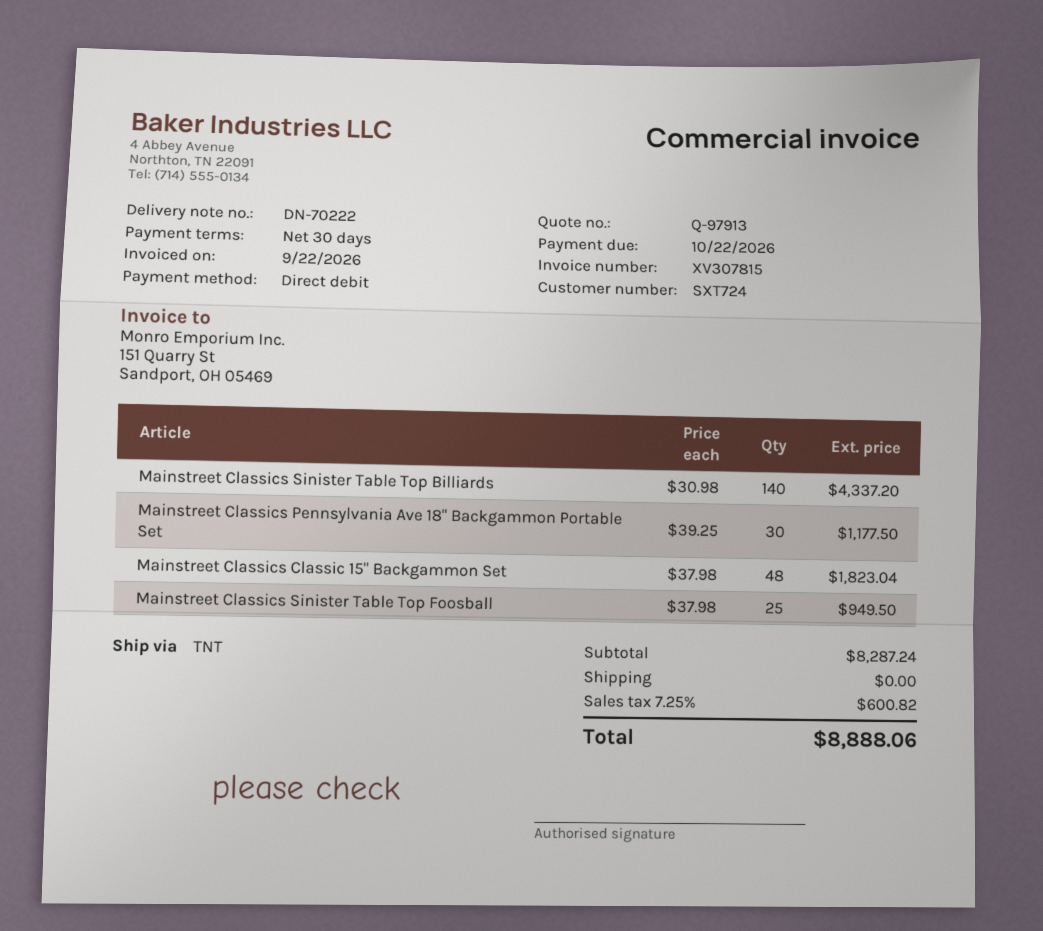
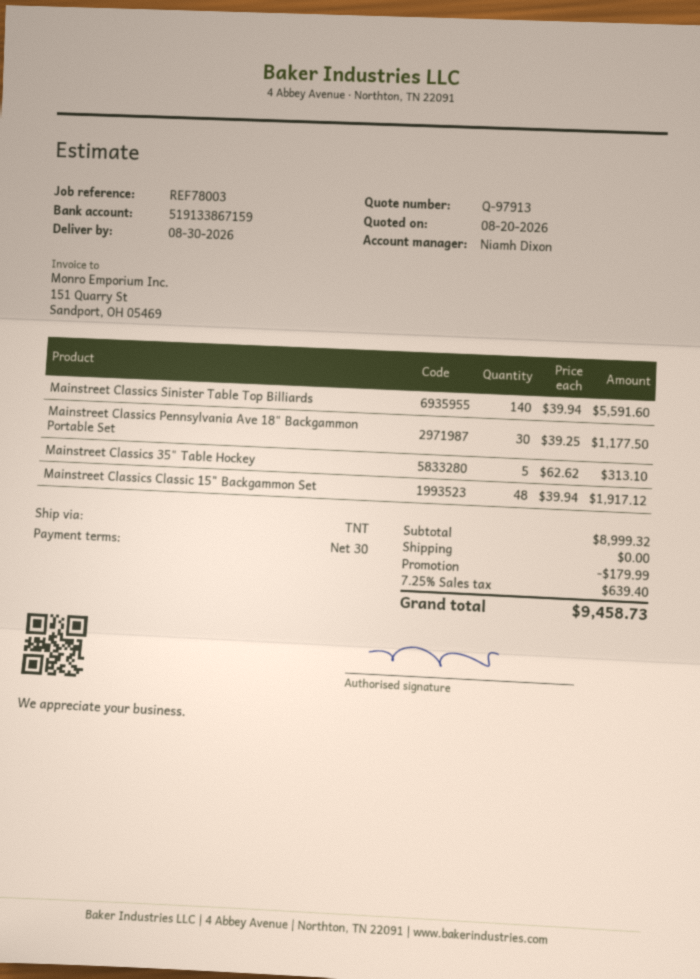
Mainstreet Classics Sinister Table Top Billiards: 140 x 30.98 = 4337.20 -> 140 x 39.94 = 5591.60
Mainstreet Classics Classic 15" Backgammon Set: 48 x 37.98 = 1823.04 -> 48 x 39.94 = 1917.12
Mainstreet Classics Sinister Table Top Foosball: 25 x 37.98 = 949.50 -> none
Mainstreet Classics 35" Table Hockey: none -> 5 x 62.62 = 313.10
subtotal: 8287.24 -> 8999.32
discount: none -> 179.99
tax: 7.25% = 600.82 -> 7.25% = 639.40
total: 8888.06 -> 9458.73

